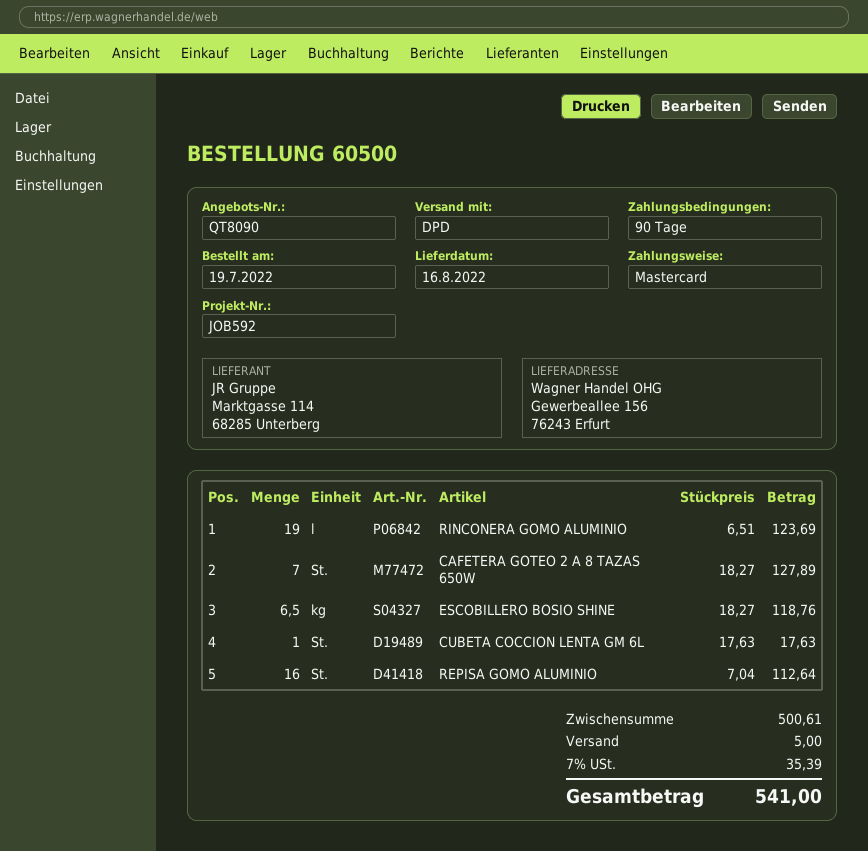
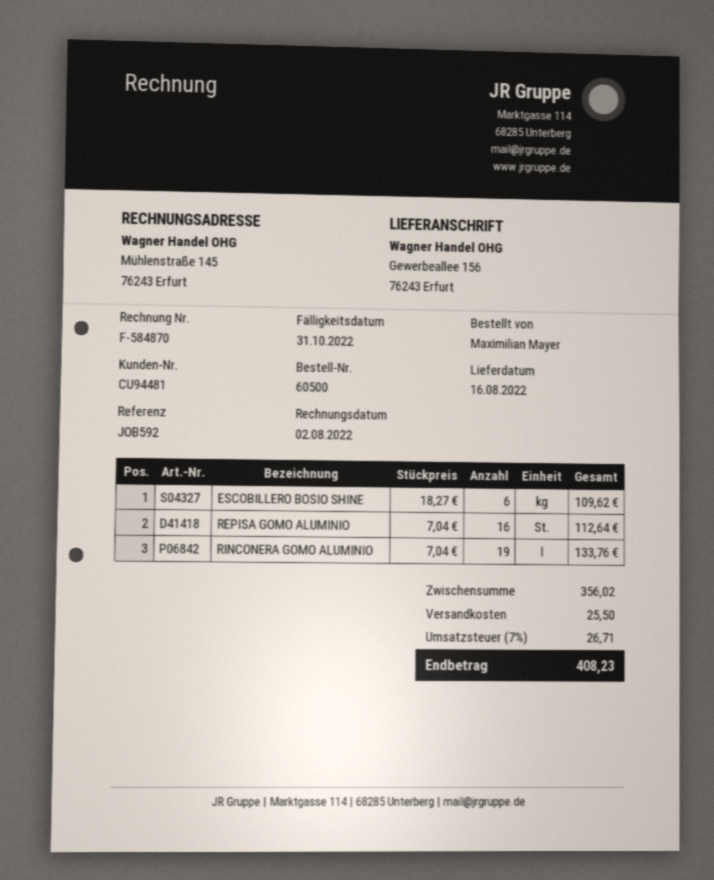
RINCONERA GOMO ALUMINIO: 19 x 6.51 = 123.69 -> 19 x 7.04 = 133.76
CAFETERA GOTEO 2 A 8 TAZAS 650W: 7 x 18.27 = 127.89 -> none
ESCOBILLERO BOSIO SHINE: 6.5 x 18.27 = 118.76 -> 6 x 18.27 = 109.62
CUBETA COCCION LENTA GM 6L: 1 x 17.63 = 17.63 -> none
subtotal: 500.61 -> 356.02
shipping: 5.00 -> 25.50
tax: 7% = 35.39 -> 7% = 26.71
total: 541.00 -> 408.23

